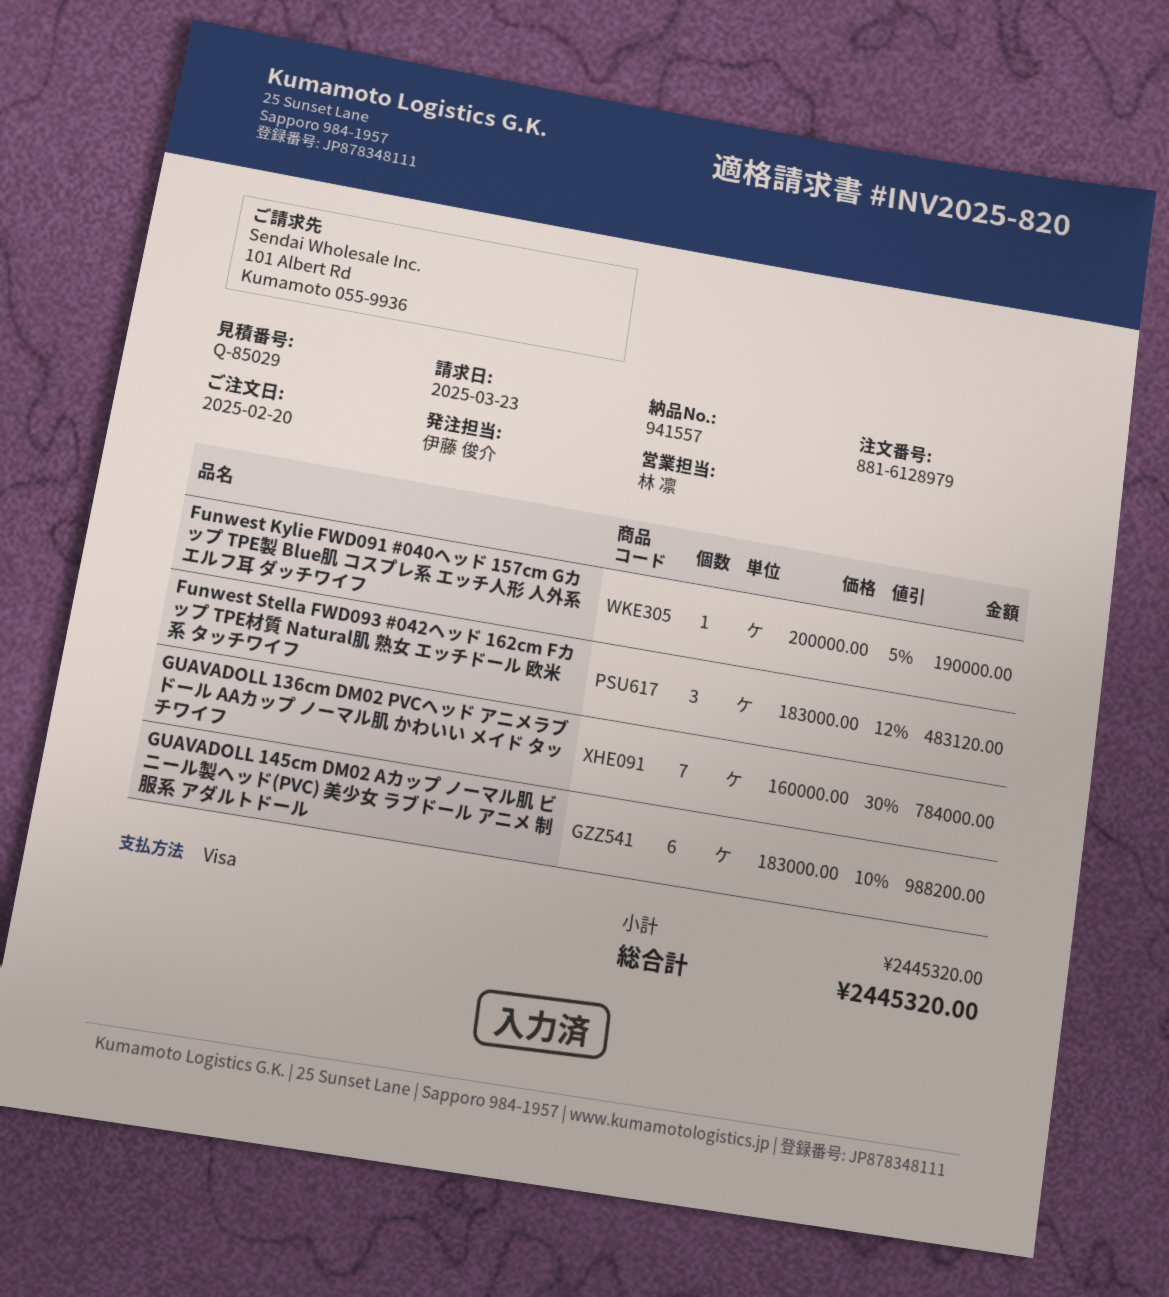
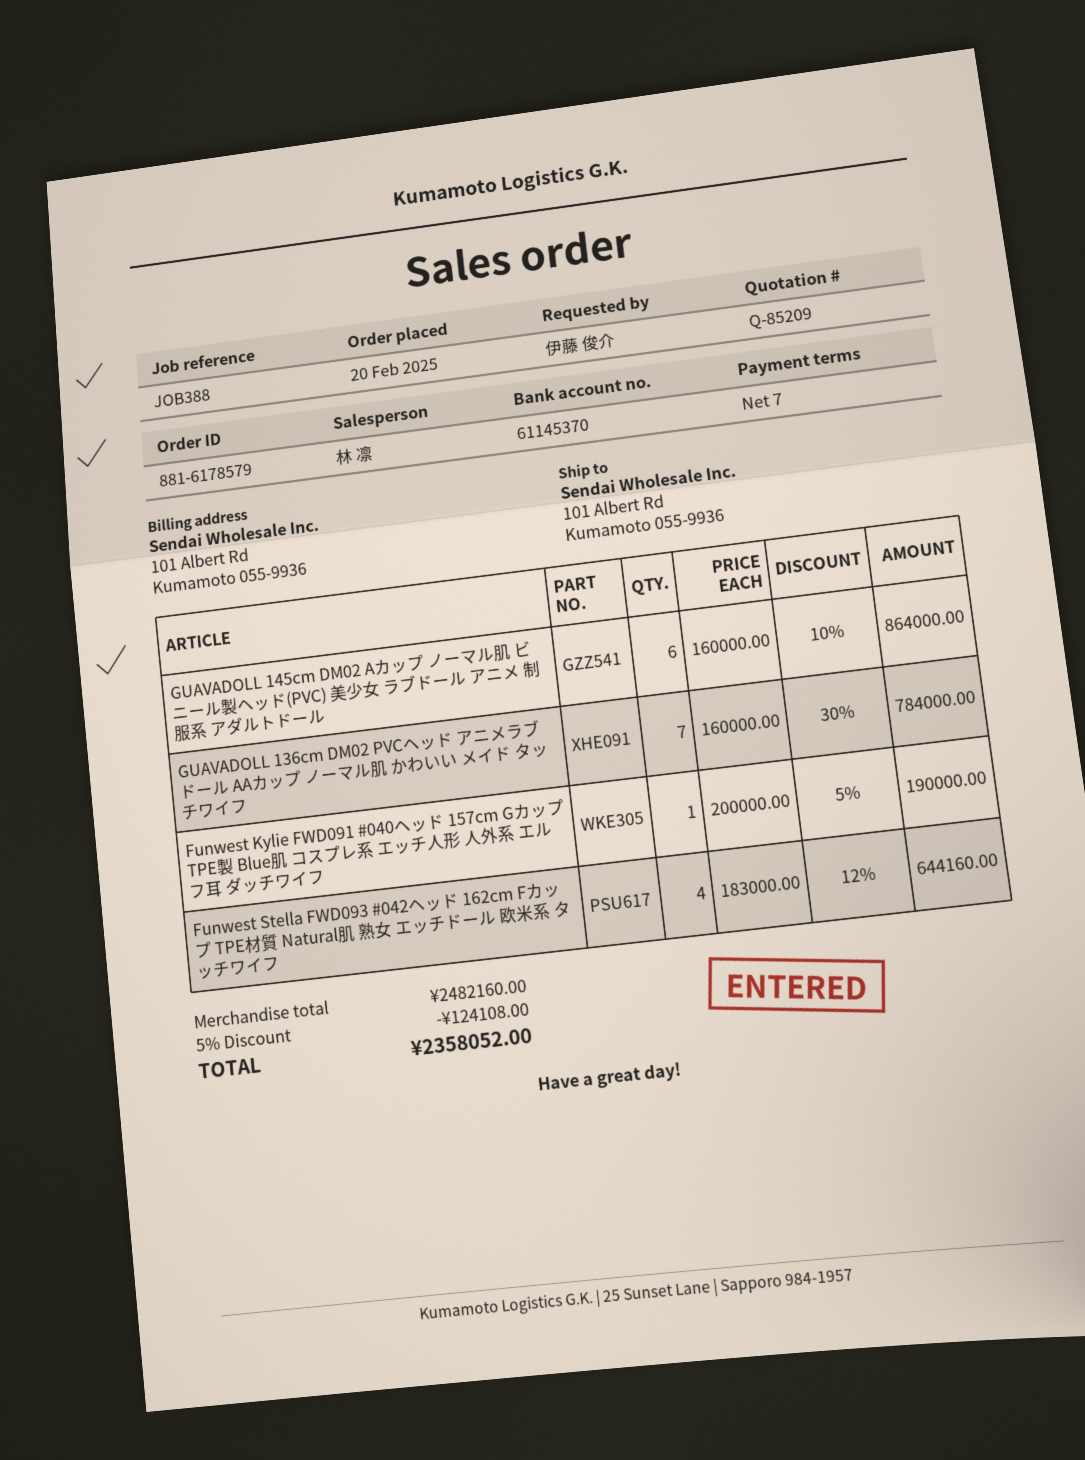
quote number: Q-85029 -> Q-85209
order number: 881-6128979 -> 881-6178579
Funwest Stella FWD093 #042ヘッド 162cm Fカップ TPE材質 Natural肌 熟女 エッチドール 欧米系 タッチワイフ: 3 x 183000.00 - 12% = 483120.00 -> 4 x 183000.00 - 12% = 644160.00
GUAVADOLL 145cm DM02 Aカップ ノーマル肌 ビニール製ヘッド(PVC) 美少女 ラブドール アニメ 制服系 アダルトドール: 6 x 183000.00 - 10% = 988200.00 -> 6 x 160000.00 - 10% = 864000.00
subtotal: 2445320.00 -> 2482160.00
discount: none -> 5% = 124108.00
total: 2445320.00 -> 2358052.00

